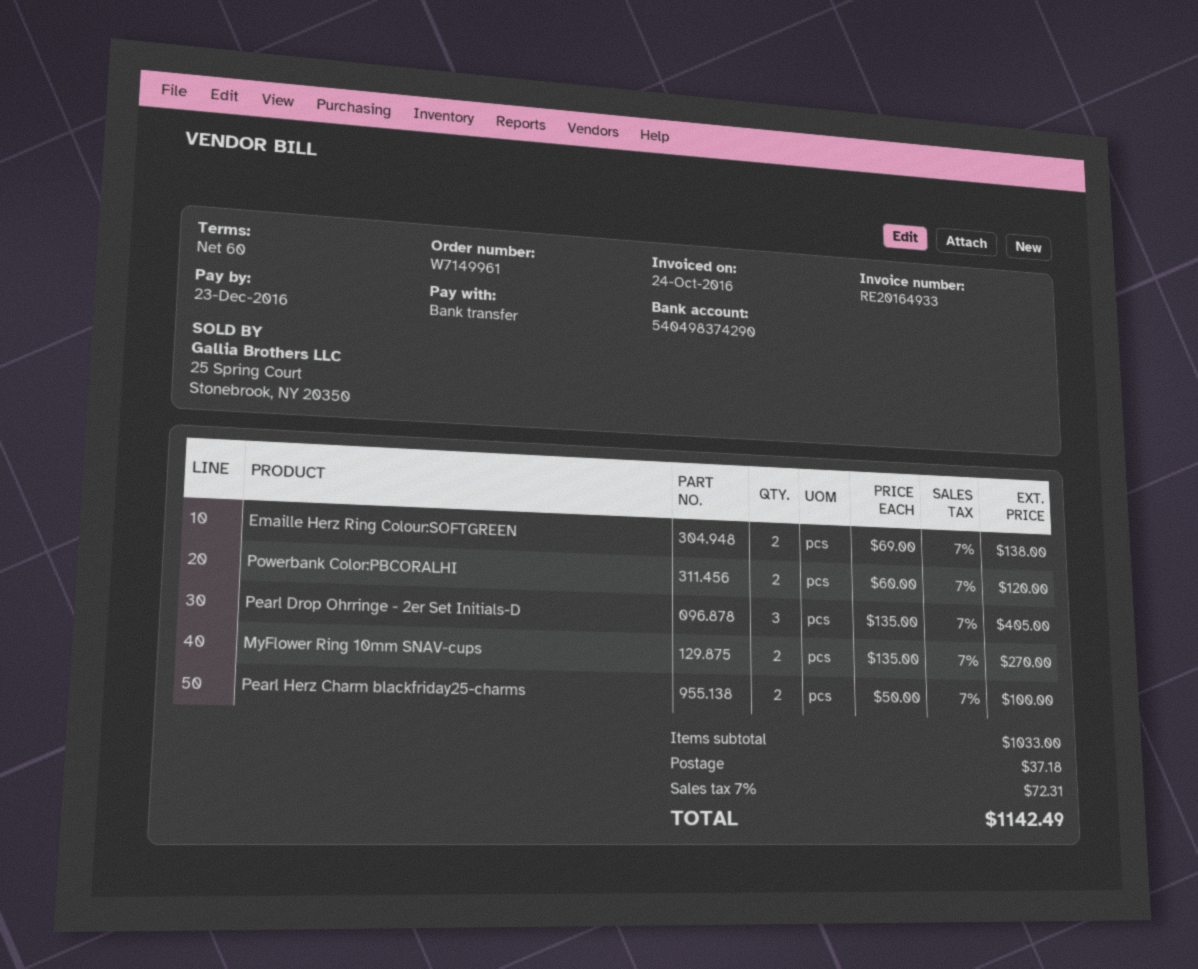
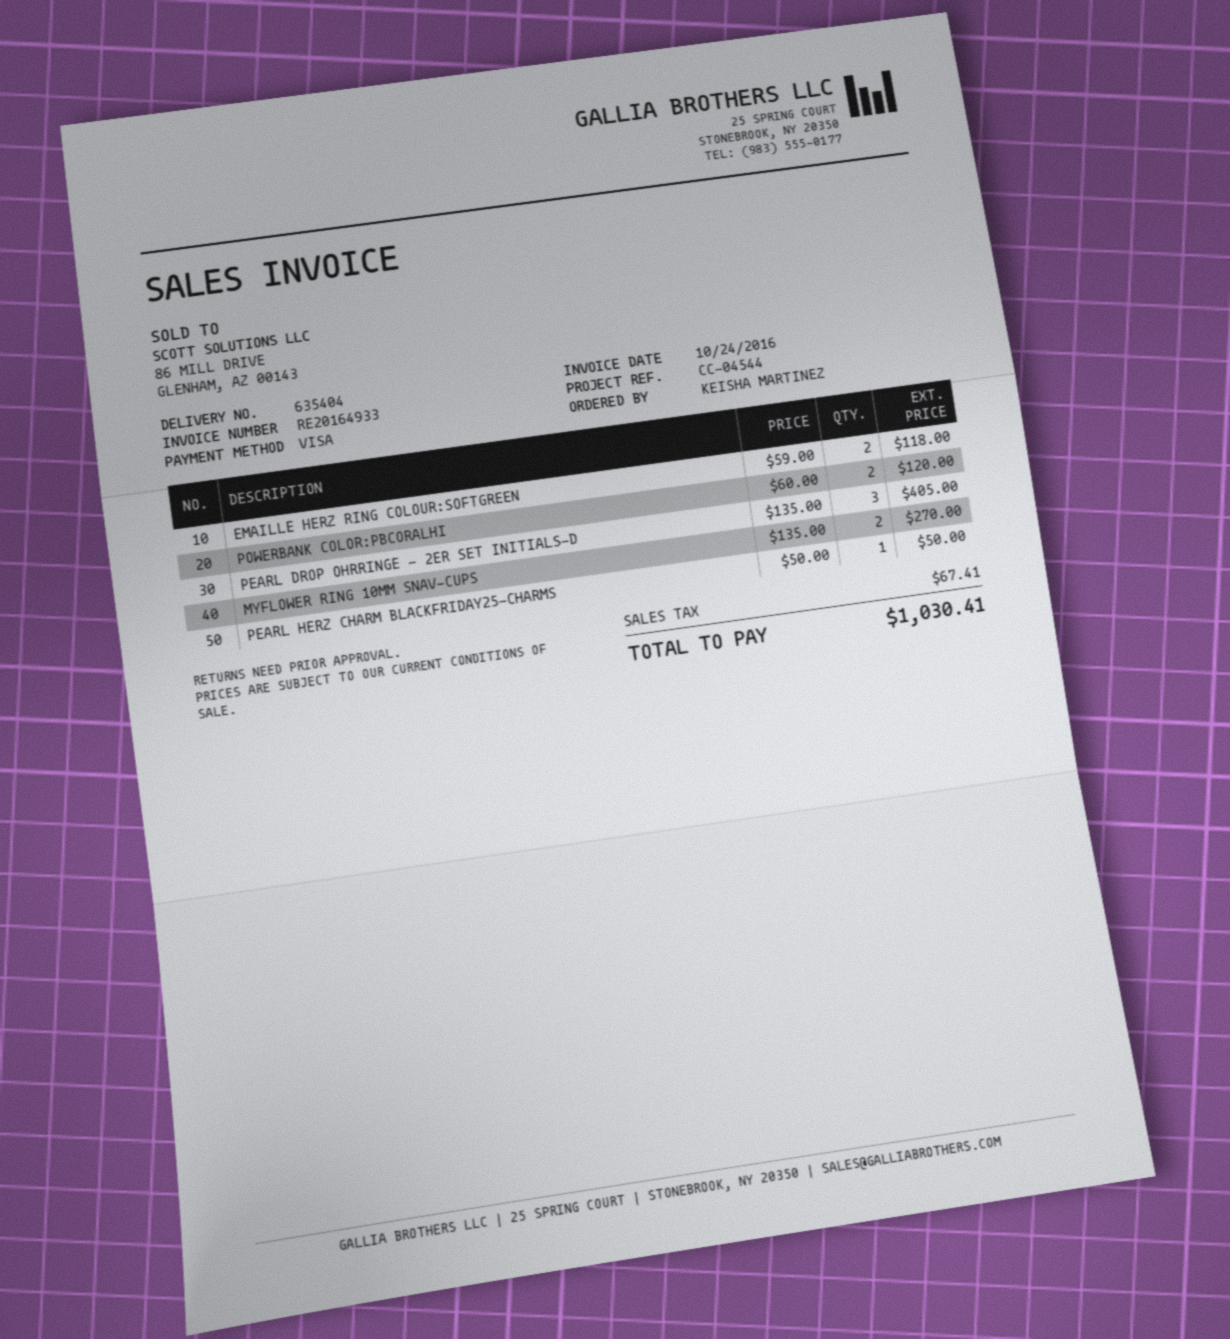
payment method: bank transfer -> Visa
Emaille Herz Ring Colour:SOFTGREEN: 2 x 69.00 = 138.00 -> 2 x 59.00 = 118.00
Pearl Herz Charm blackfriday25-charms: 2 x 50.00 = 100.00 -> 1 x 50.00 = 50.00
shipping: 37.18 -> none
tax: 72.31 -> 67.41
total: 1142.49 -> 1030.41

